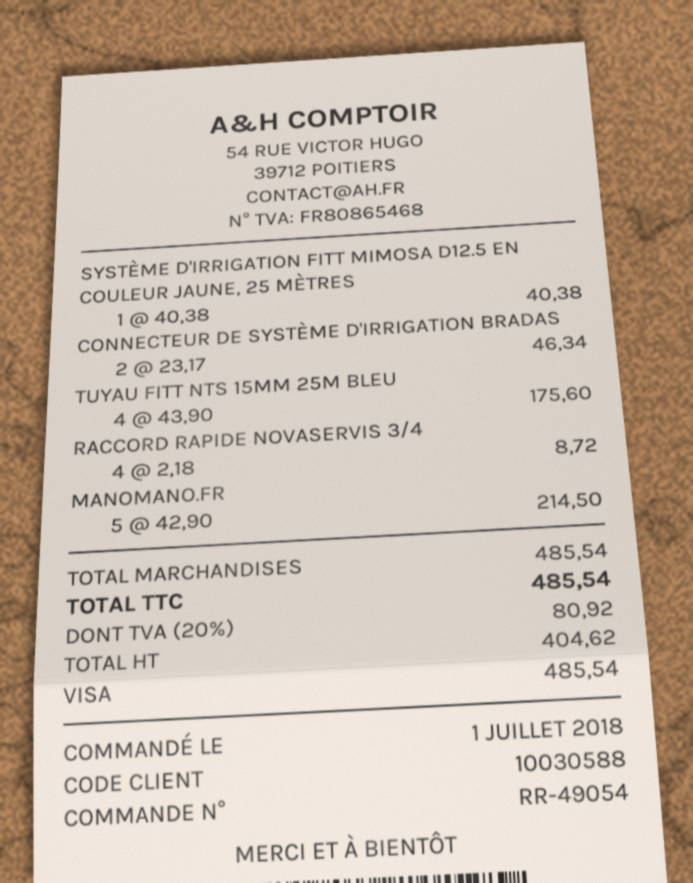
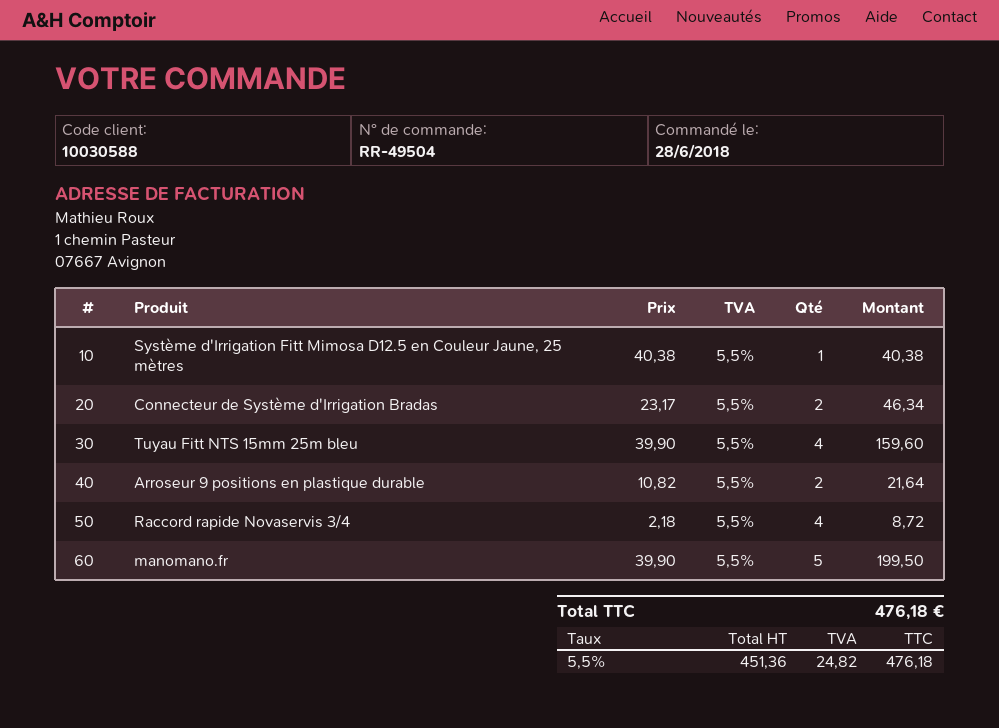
order number: RR-49054 -> RR-49504
order date: 2018-07-01 -> 2018-06-28
TUYAU FITT NTS 15MM 25M BLEU: 4 x 43.90 = 175.60 -> 4 x 39.90 = 159.60
MANOMANO.FR: 5 x 42.90 = 214.50 -> 5 x 39.90 = 199.50
Arroseur 9 positions en plastique durable: none -> 2 x 10.82 = 21.64
net: 404.62 -> 451.36
tax: 20% = 80.92 -> 5.5% = 24.82
total: 485.54 -> 476.18

